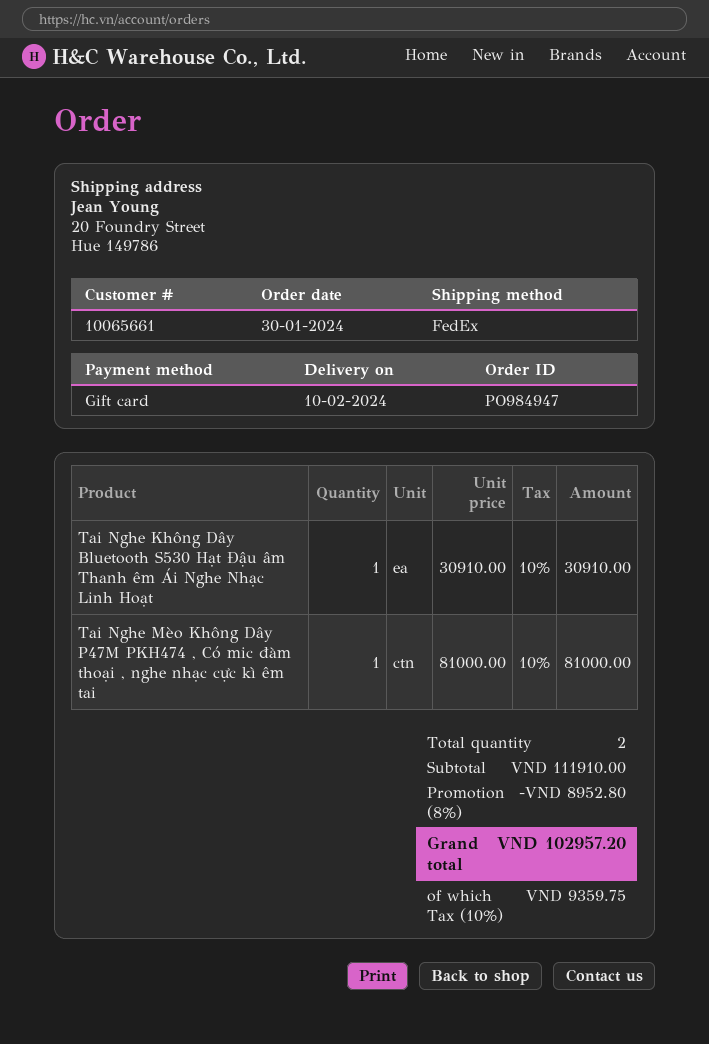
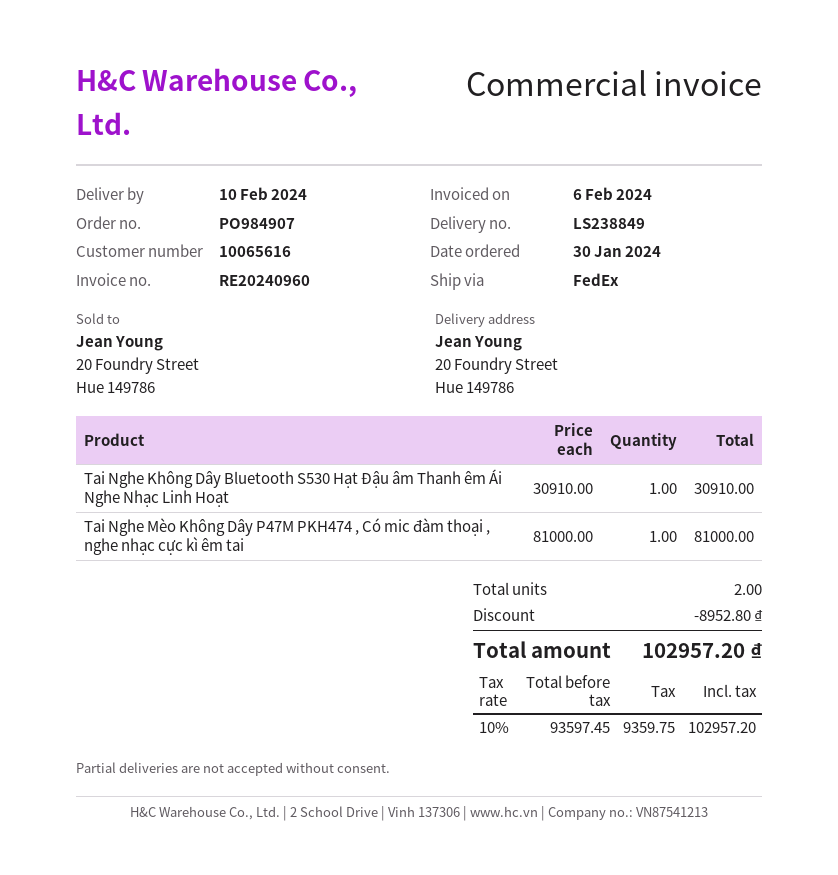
order number: PO984947 -> PO984907
customer number: 10065661 -> 10065616

